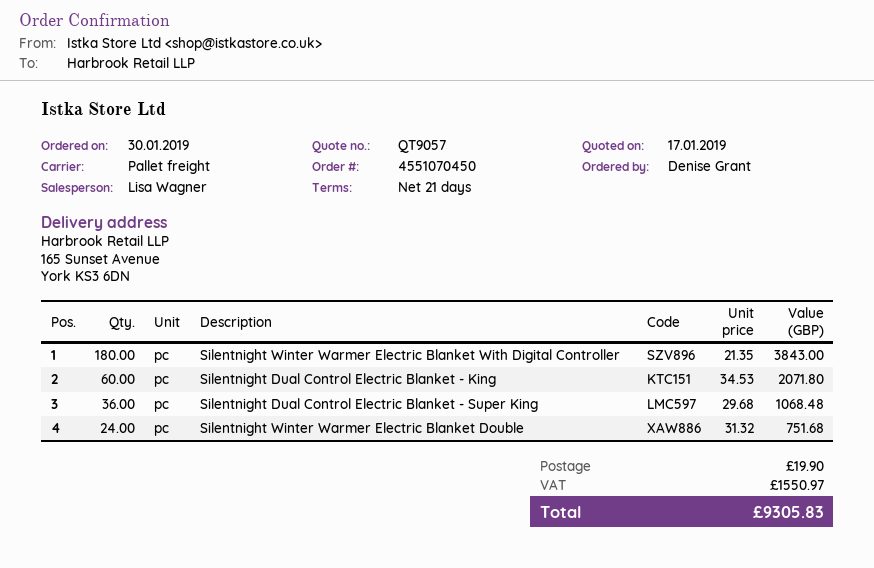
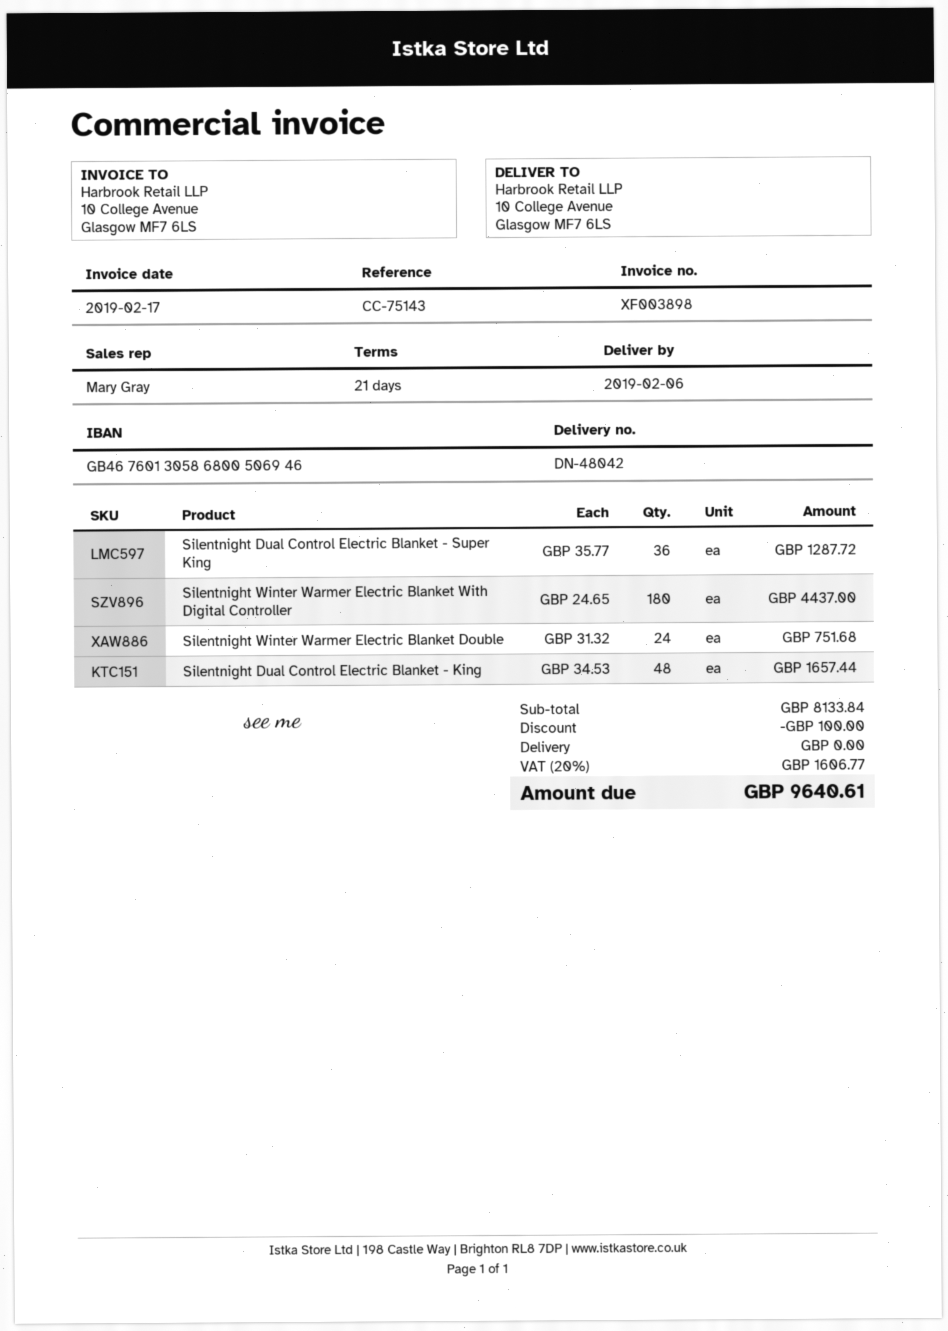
sales rep: Lisa Wagner -> Mary Gray
ship to: 165 Sunset Avenue, York KS3 6DN -> 10 College Avenue, Glasgow MF7 6LS
Silentnight Winter Warmer Electric Blanket With Digital Controller: 180 x 21.35 = 3843.00 -> 180 x 24.65 = 4437.00
Silentnight Dual Control Electric Blanket - King: 60 x 34.53 = 2071.80 -> 48 x 34.53 = 1657.44
Silentnight Dual Control Electric Blanket - Super King: 36 x 29.68 = 1068.48 -> 36 x 35.77 = 1287.72
discount: none -> 100.00
shipping: 19.90 -> 0.00
tax: 1550.97 -> 1606.77
total: 9305.83 -> 9640.61

